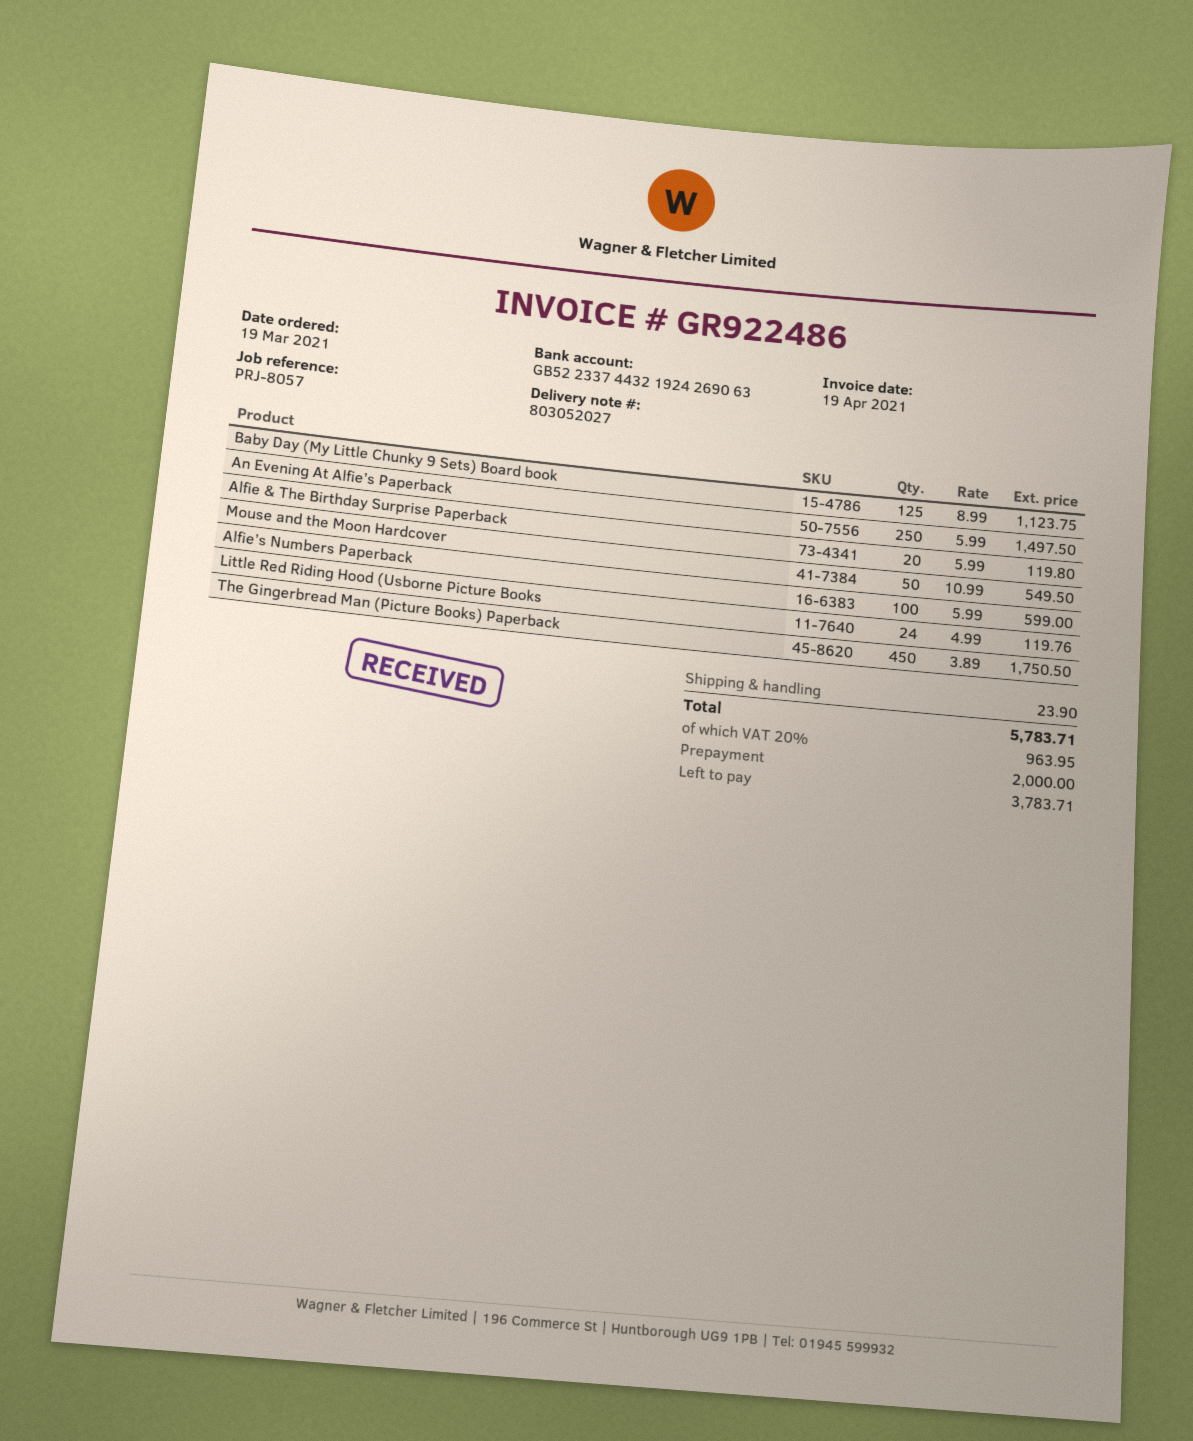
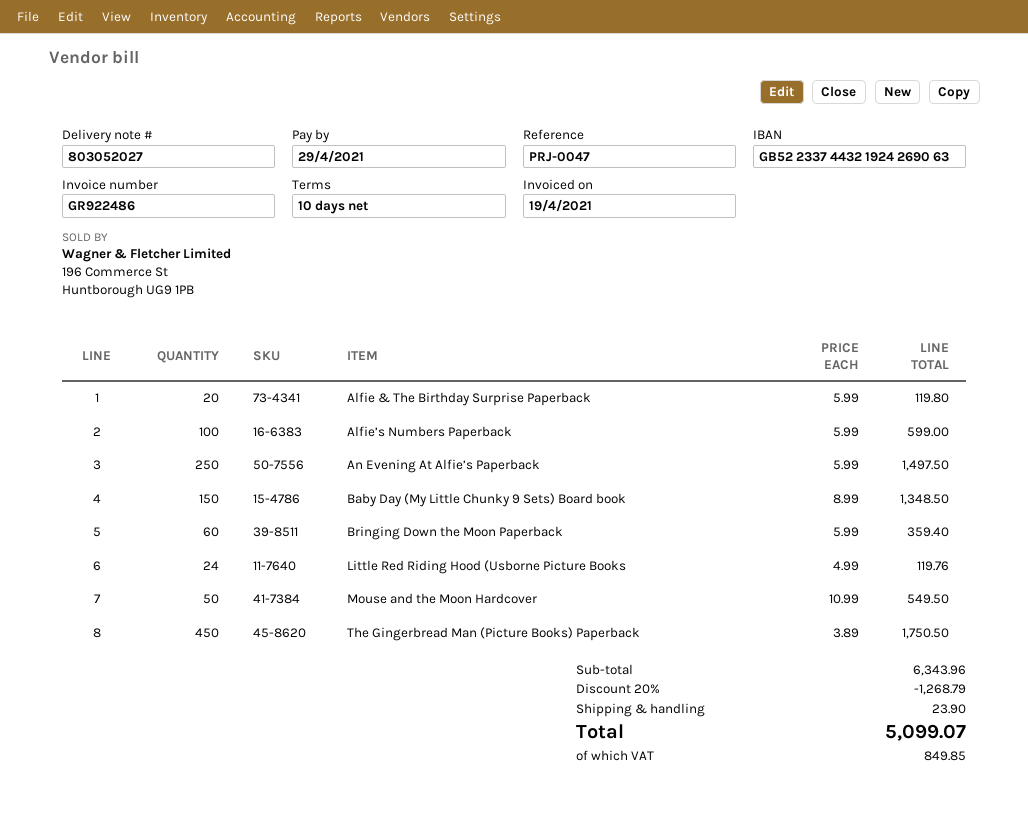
reference: PRJ-8057 -> PRJ-0047
Baby Day (My Little Chunky 9 Sets) Board book: 125 x 8.99 = 1123.75 -> 150 x 8.99 = 1348.50
Bringing Down the Moon Paperback: none -> 60 x 5.99 = 359.40
discount: none -> 20% = 1268.79
tax: 963.95 -> 849.85
total: 5783.71 -> 5099.07

